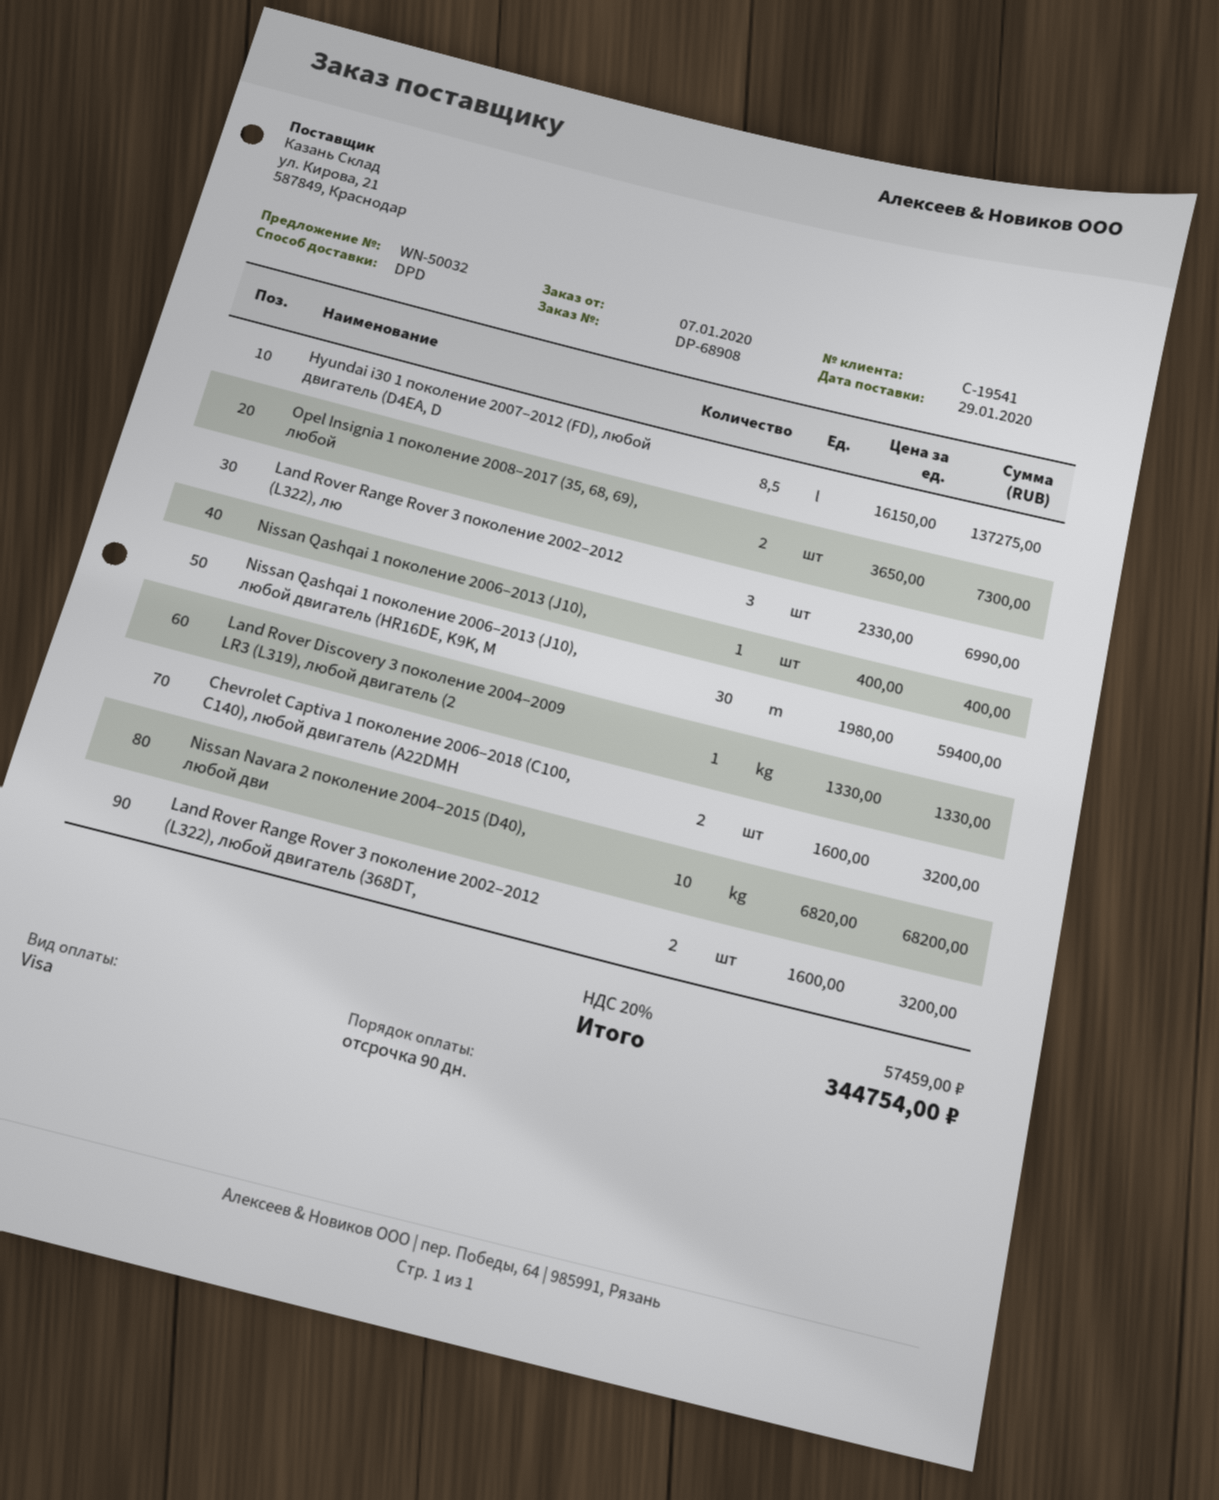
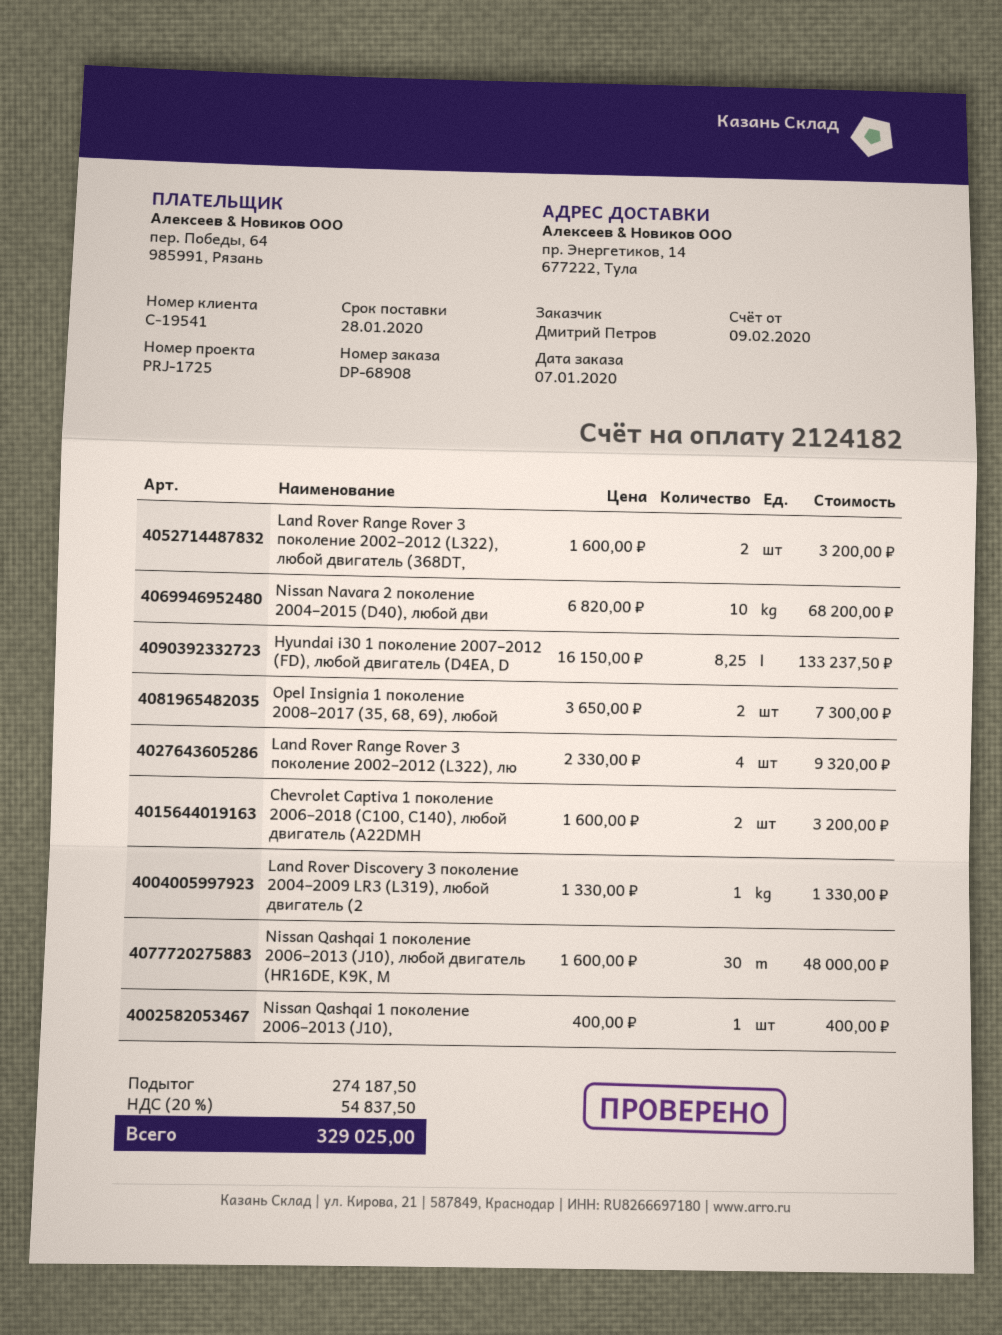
delivery date: 2020-01-29 -> 2020-01-28
Hyundai i30 1 поколение 2007–2012 (FD), любой двигатель (D4EA, D: 8.5 x 16150.00 = 137275.00 -> 8.25 x 16150.00 = 133237.50
Land Rover Range Rover 3 поколение 2002–2012 (L322), лю: 3 x 2330.00 = 6990.00 -> 4 x 2330.00 = 9320.00
Nissan Qashqai 1 поколение 2006–2013 (J10), любой двигатель (HR16DE, K9K, M: 30 x 1980.00 = 59400.00 -> 30 x 1600.00 = 48000.00
tax: 20% = 57459.00 -> 20% = 54837.50
total: 344754.00 -> 329025.00

